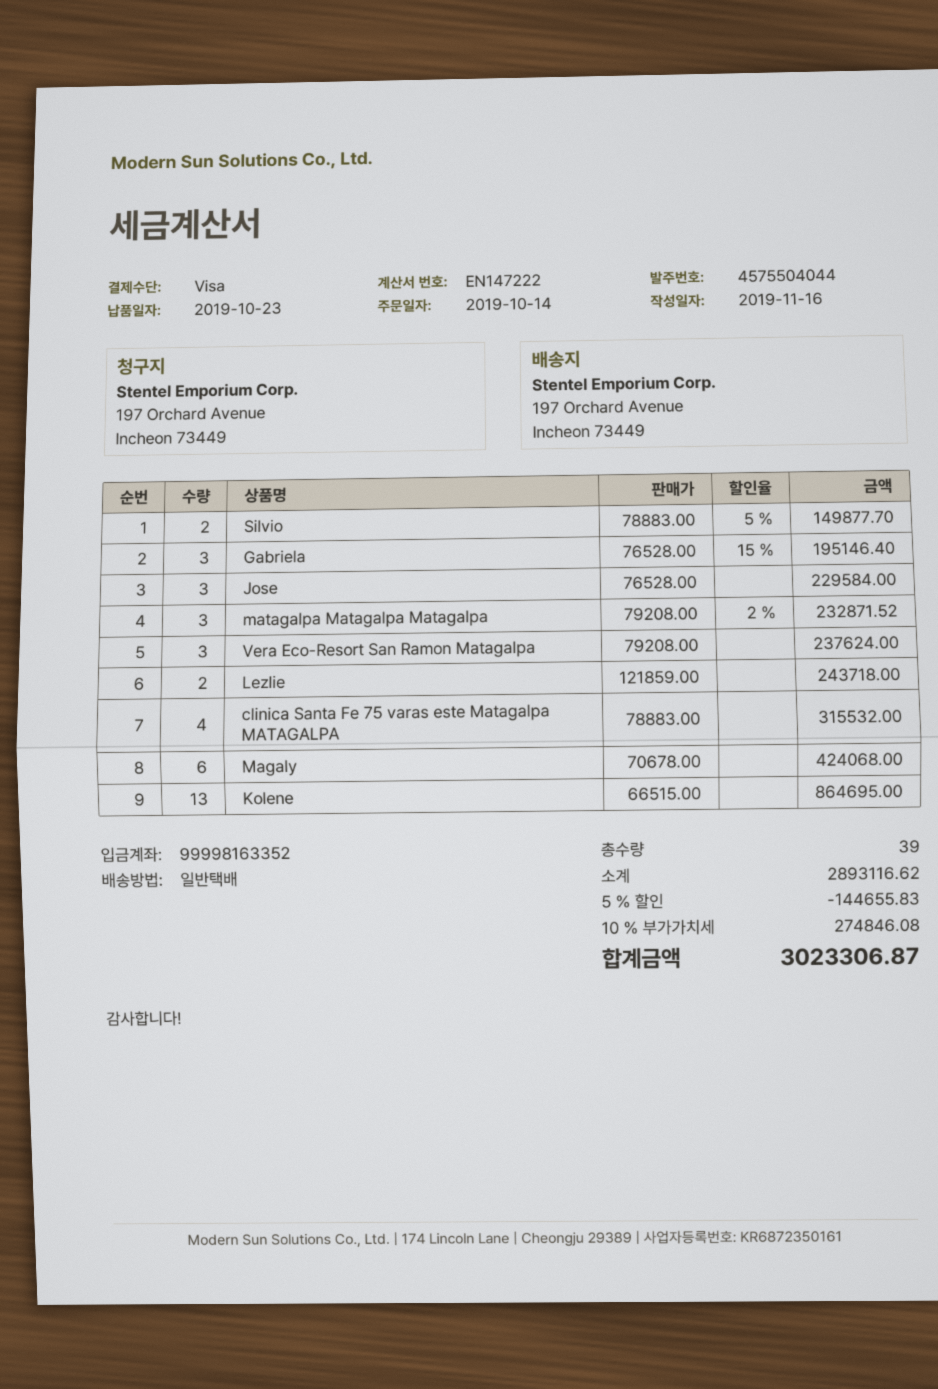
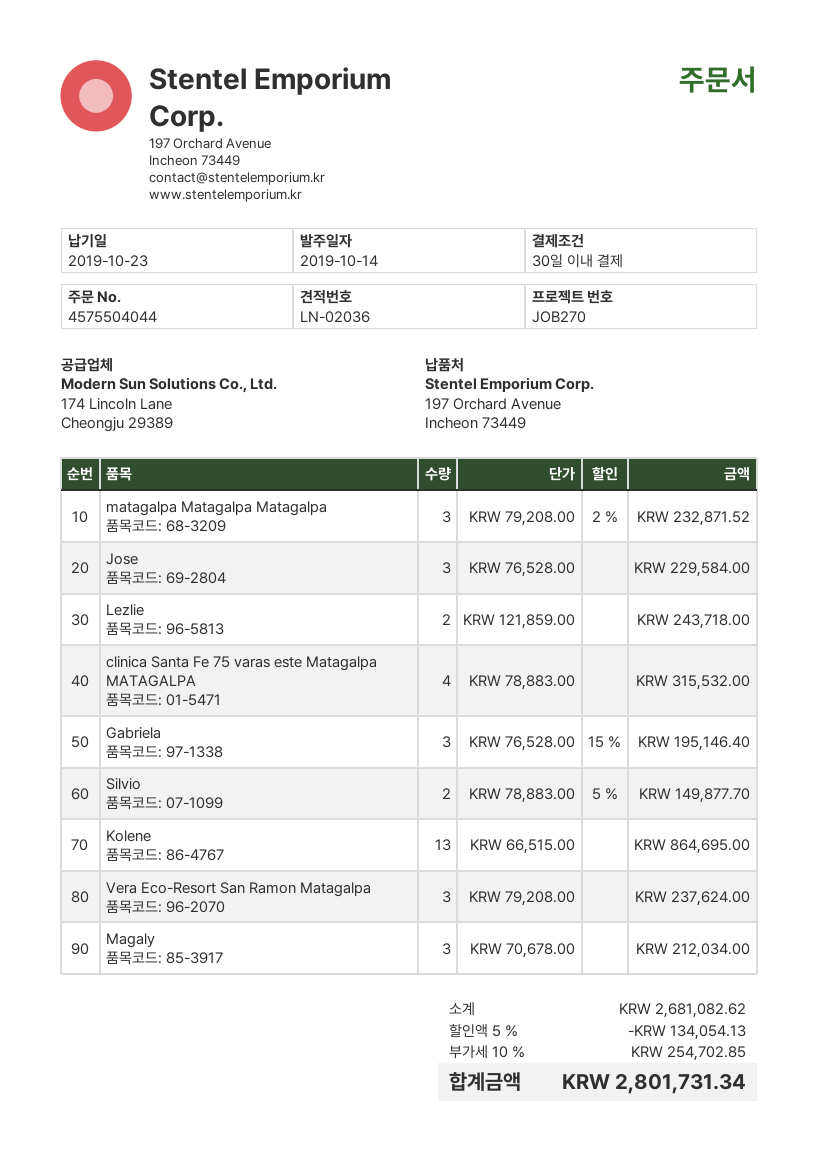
Magaly: 6 x 70678.00 = 424068.00 -> 3 x 70678.00 = 212034.00
subtotal: 2893116.62 -> 2681082.62
discount: 5% = 144655.83 -> 5% = 134054.13
tax: 10% = 274846.08 -> 10% = 254702.85
total: 3023306.87 -> 2801731.34

